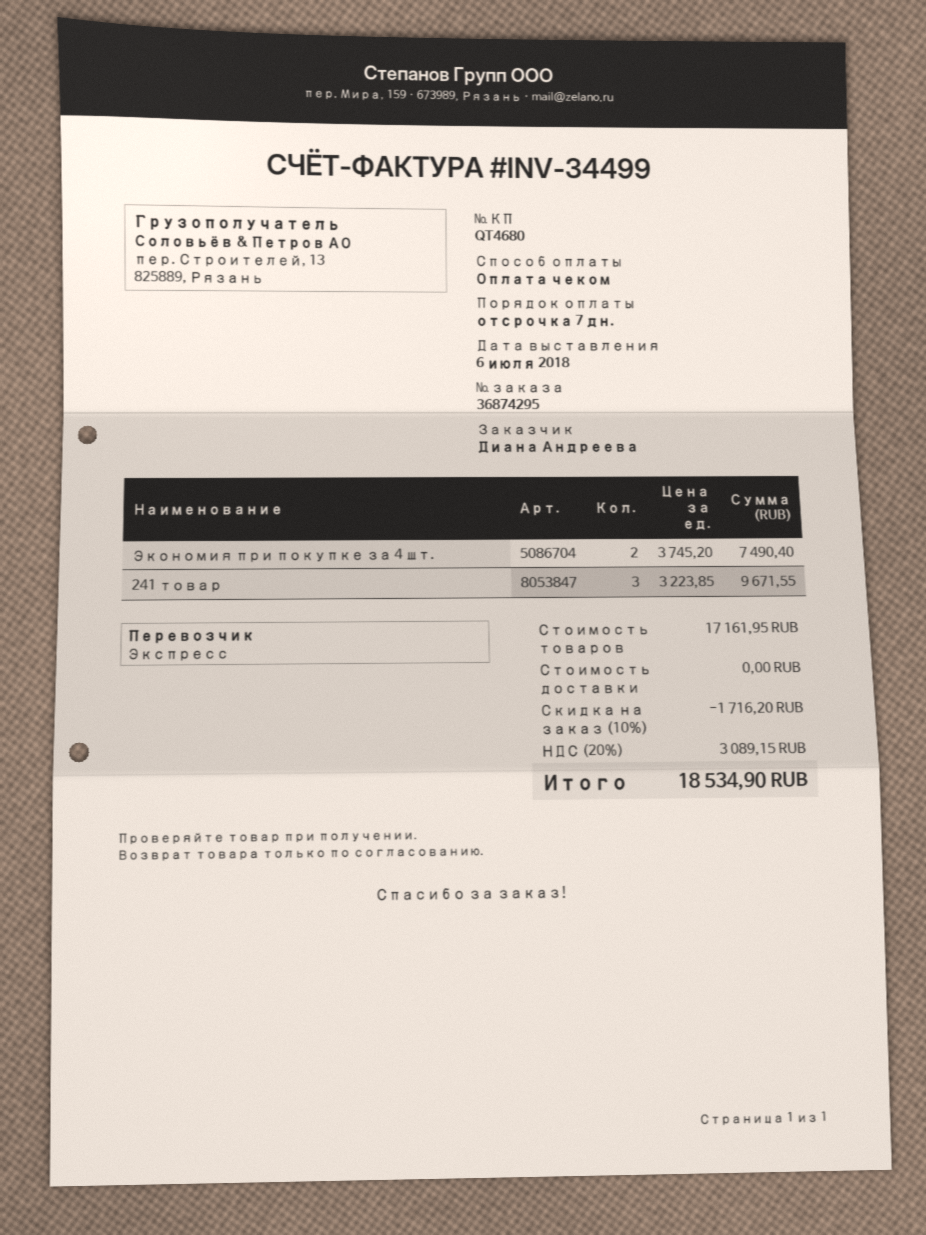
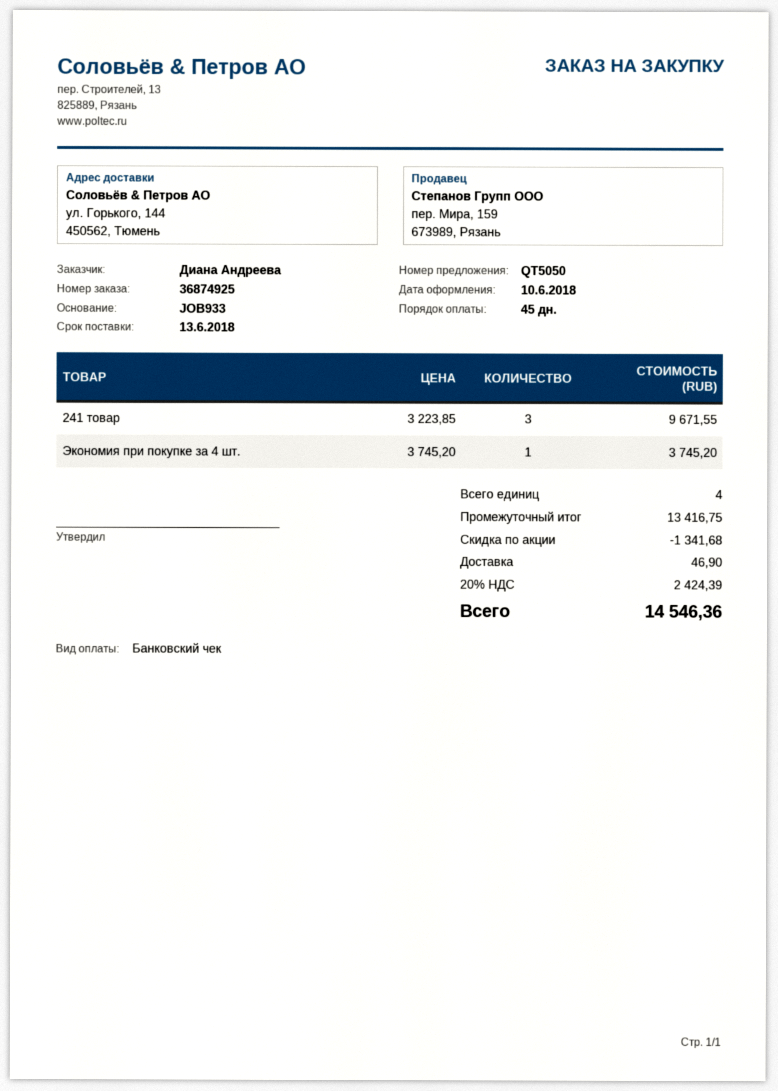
quote number: QT4680 -> QT5050
order number: 36874295 -> 36874925
payment terms: 7 days -> 45 days
ship to: пер. Строителей, 13, 825889, Рязань -> ул. Горького, 144, 450562, Тюмень
Экономия при покупке за 4 шт.: 2 x 3745.20 = 7490.40 -> 1 x 3745.20 = 3745.20
subtotal: 17161.95 -> 13416.75
discount: 1716.20 -> 1341.68
shipping: 0.00 -> 46.90
tax: 20% = 3089.15 -> 20% = 2424.39
total: 18534.90 -> 14546.36

